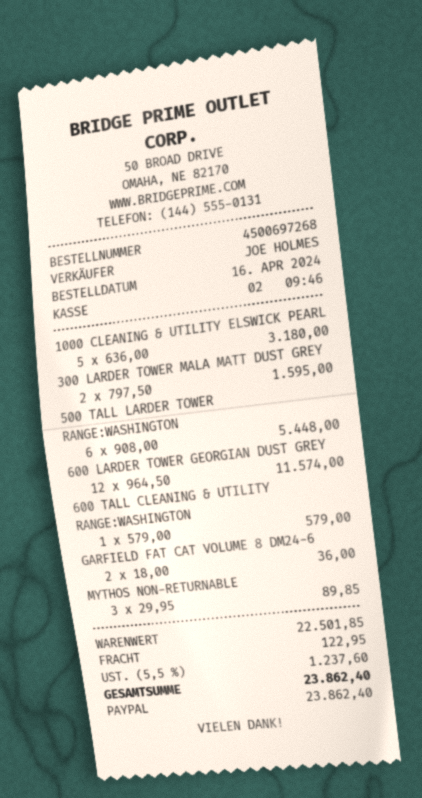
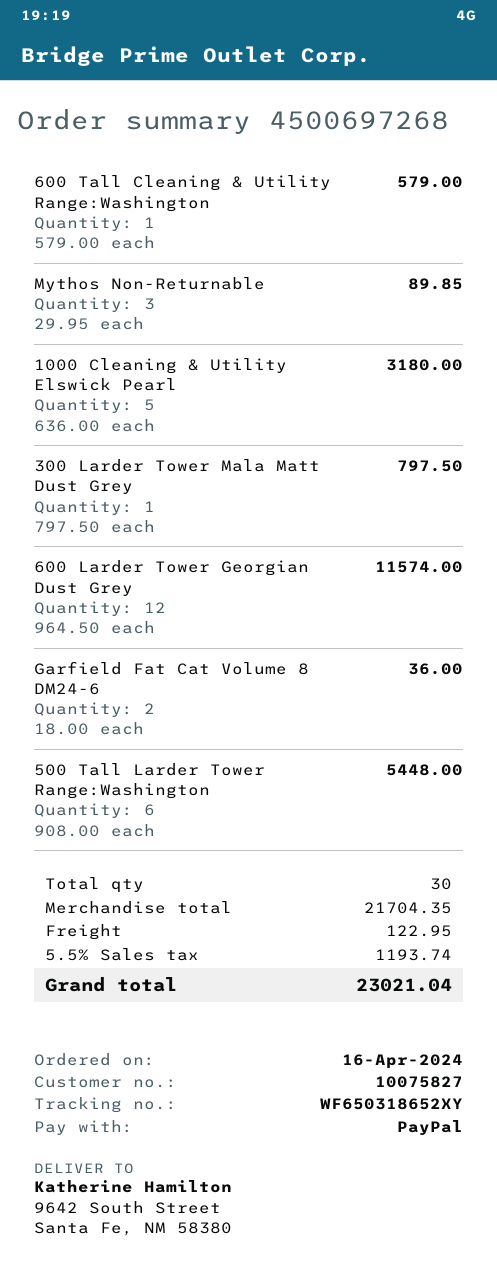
300 LARDER TOWER MALA MATT DUST GREY: 2 x 797.50 = 1595.00 -> 1 x 797.50 = 797.50
subtotal: 22501.85 -> 21704.35
tax: 5.5% = 1237.60 -> 5.5% = 1193.74
total: 23862.40 -> 23021.04

